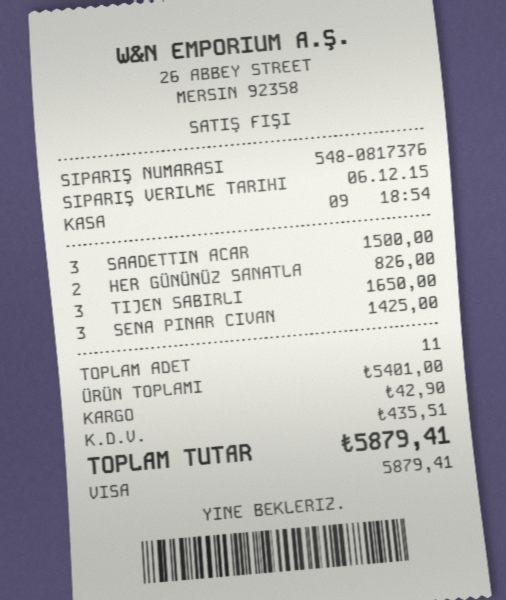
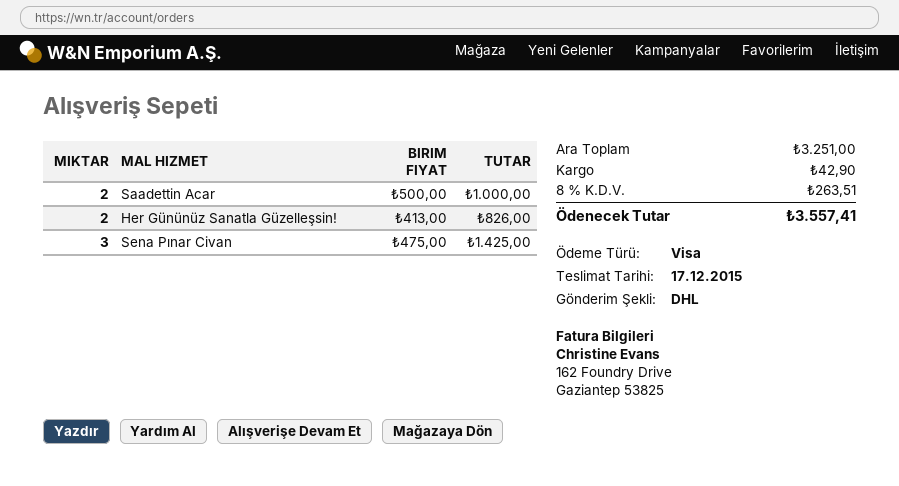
SAADETTIN ACAR: 3 for 1500.00 -> 2 for 1000.00
TIJEN SABIRLI: 3 for 1650.00 -> none
subtotal: 5401.00 -> 3251.00
tax: 435.51 -> 263.51
total: 5879.41 -> 3557.41

